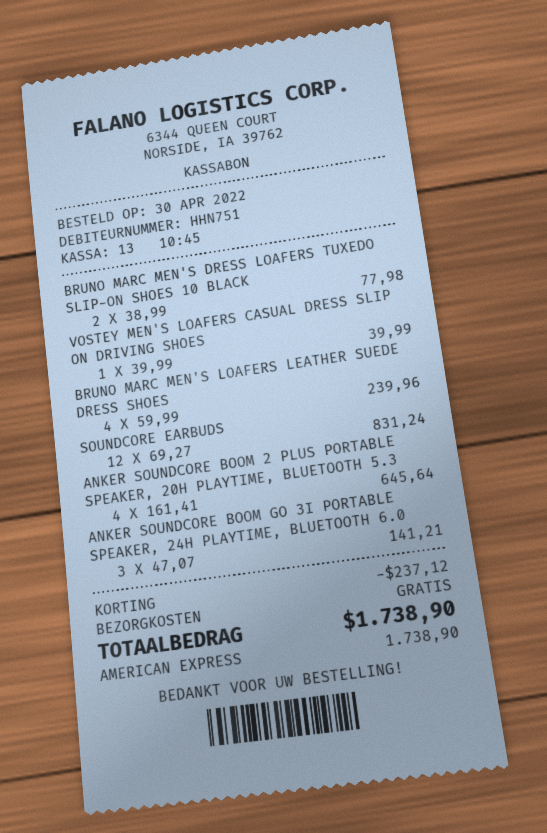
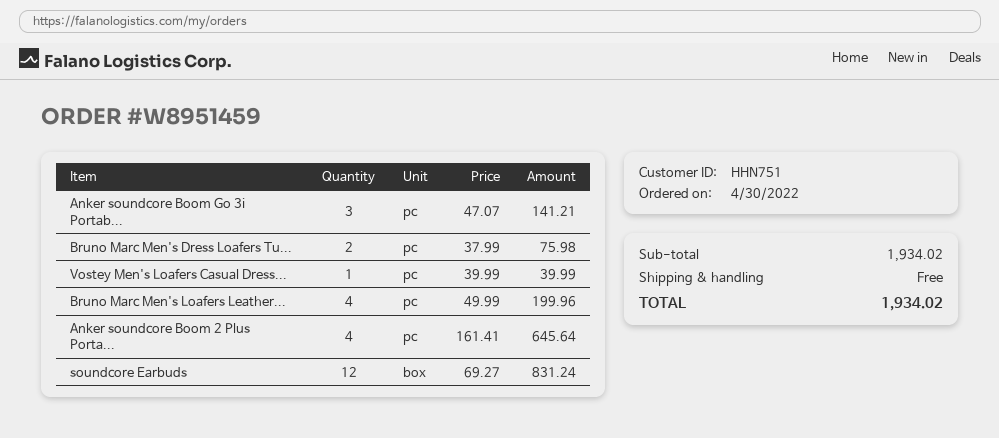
BRUNO MARC MEN'S DRESS LOAFERS TUXEDO SLIP-ON SHOES 10 BLACK: 2 x 38.99 = 77.98 -> 2 x 37.99 = 75.98
BRUNO MARC MEN'S LOAFERS LEATHER SUEDE DRESS SHOES: 4 x 59.99 = 239.96 -> 4 x 49.99 = 199.96
discount: 237.12 -> none
total: 1738.90 -> 1934.02

